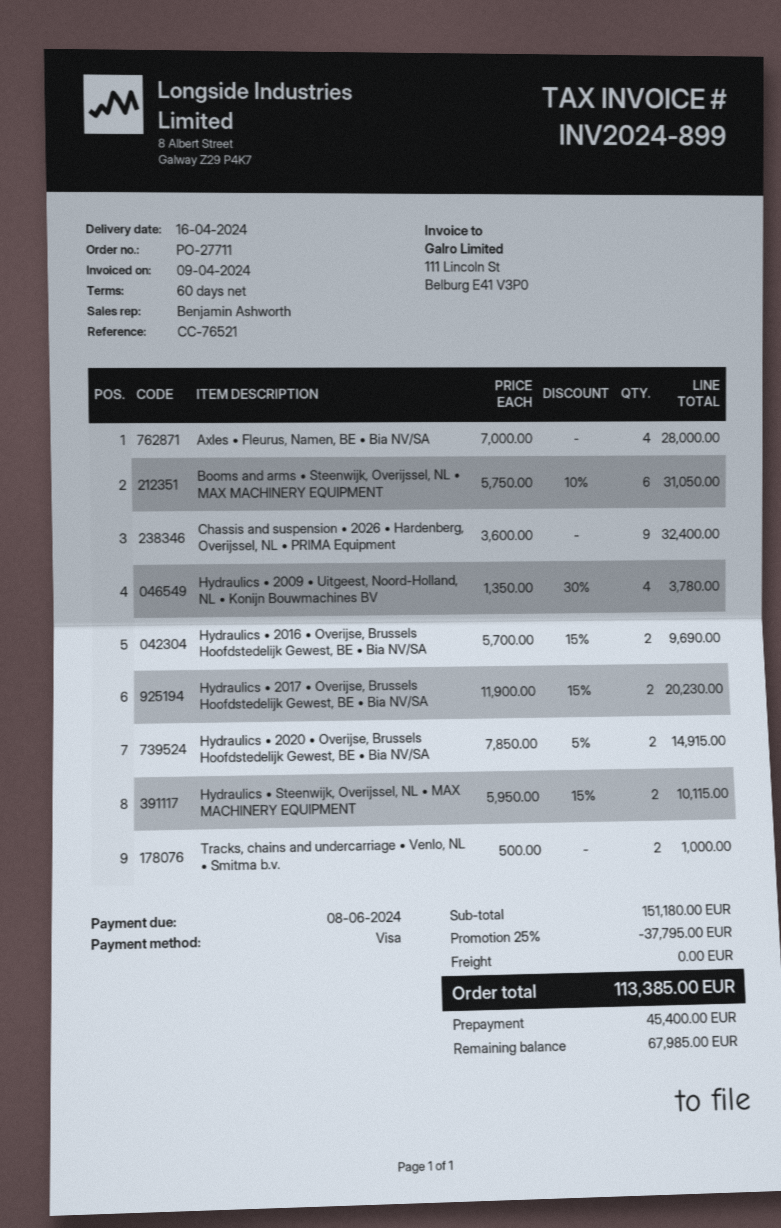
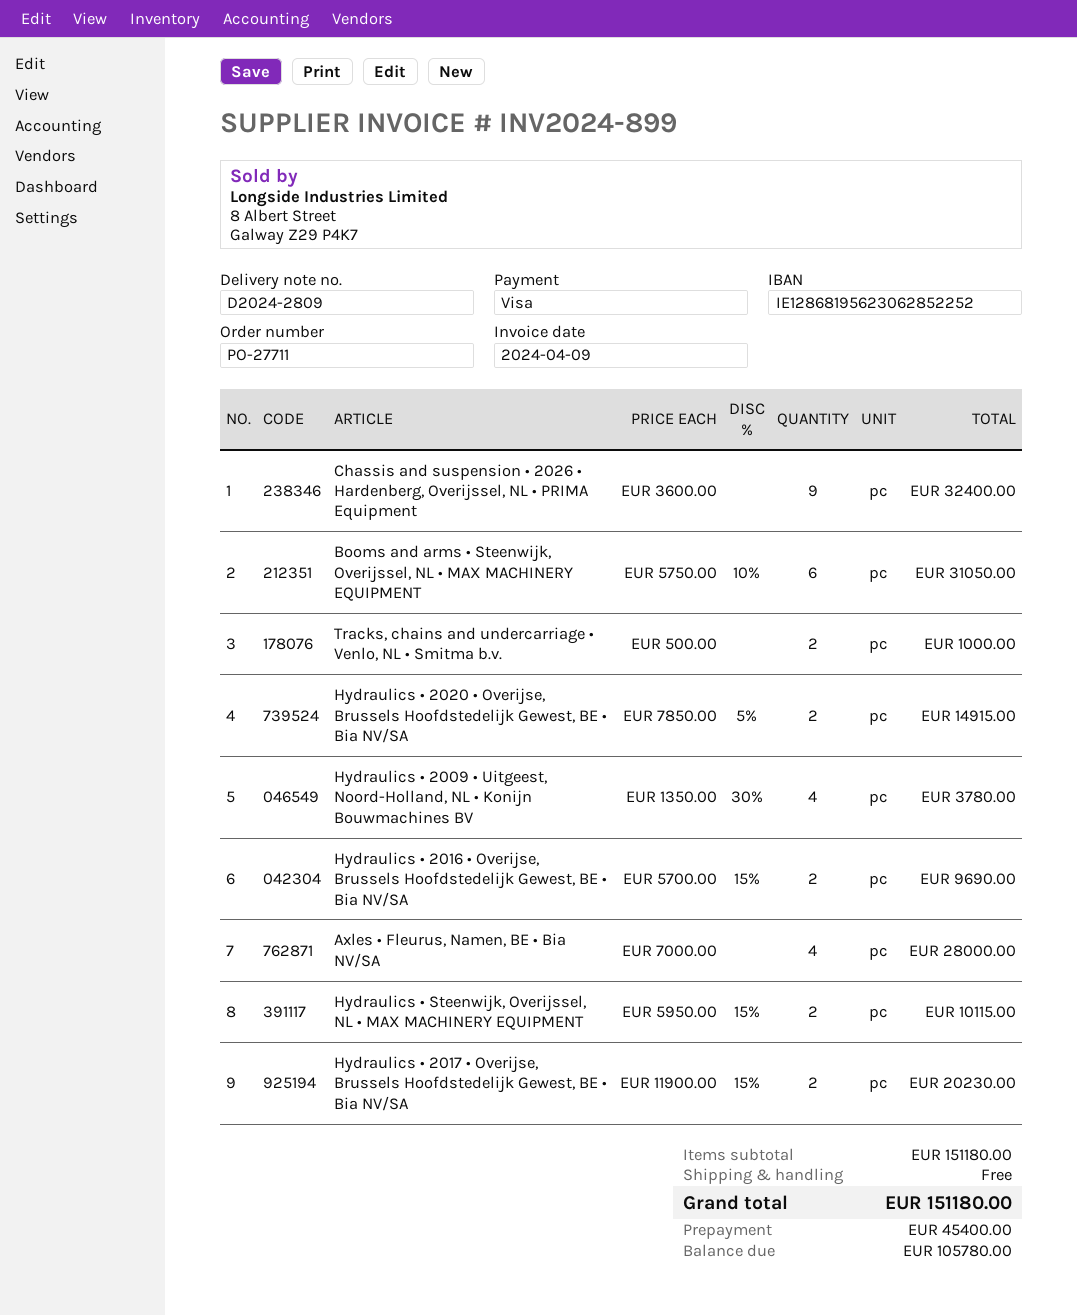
discount: 25% = 37795.00 -> none
total: 113385.00 -> 151180.00
balance: 67985.00 -> 105780.00

